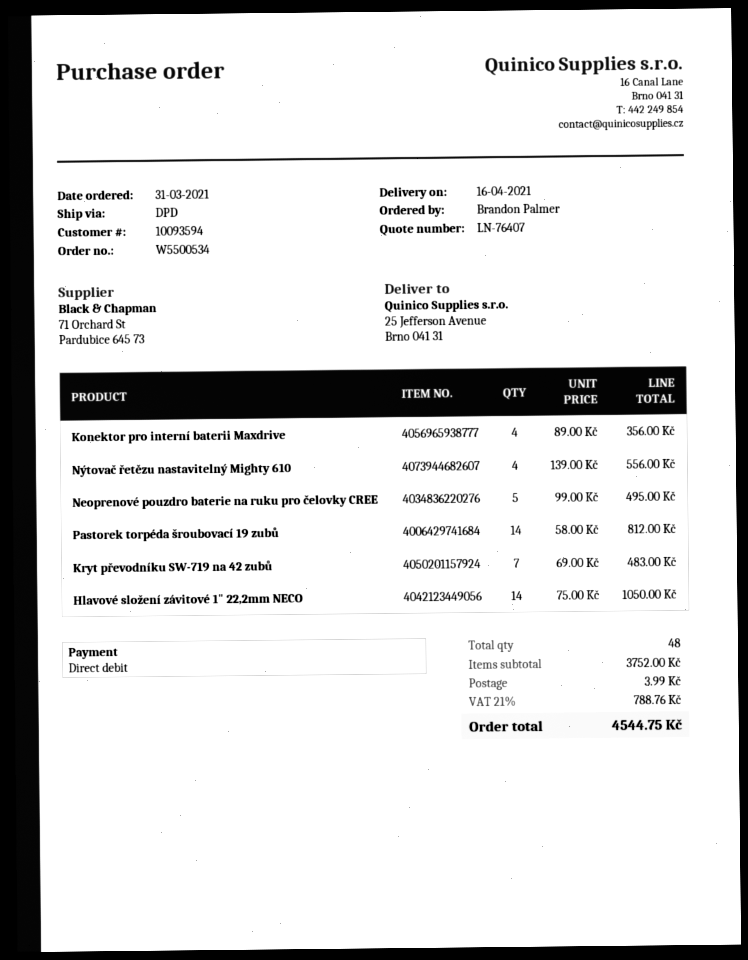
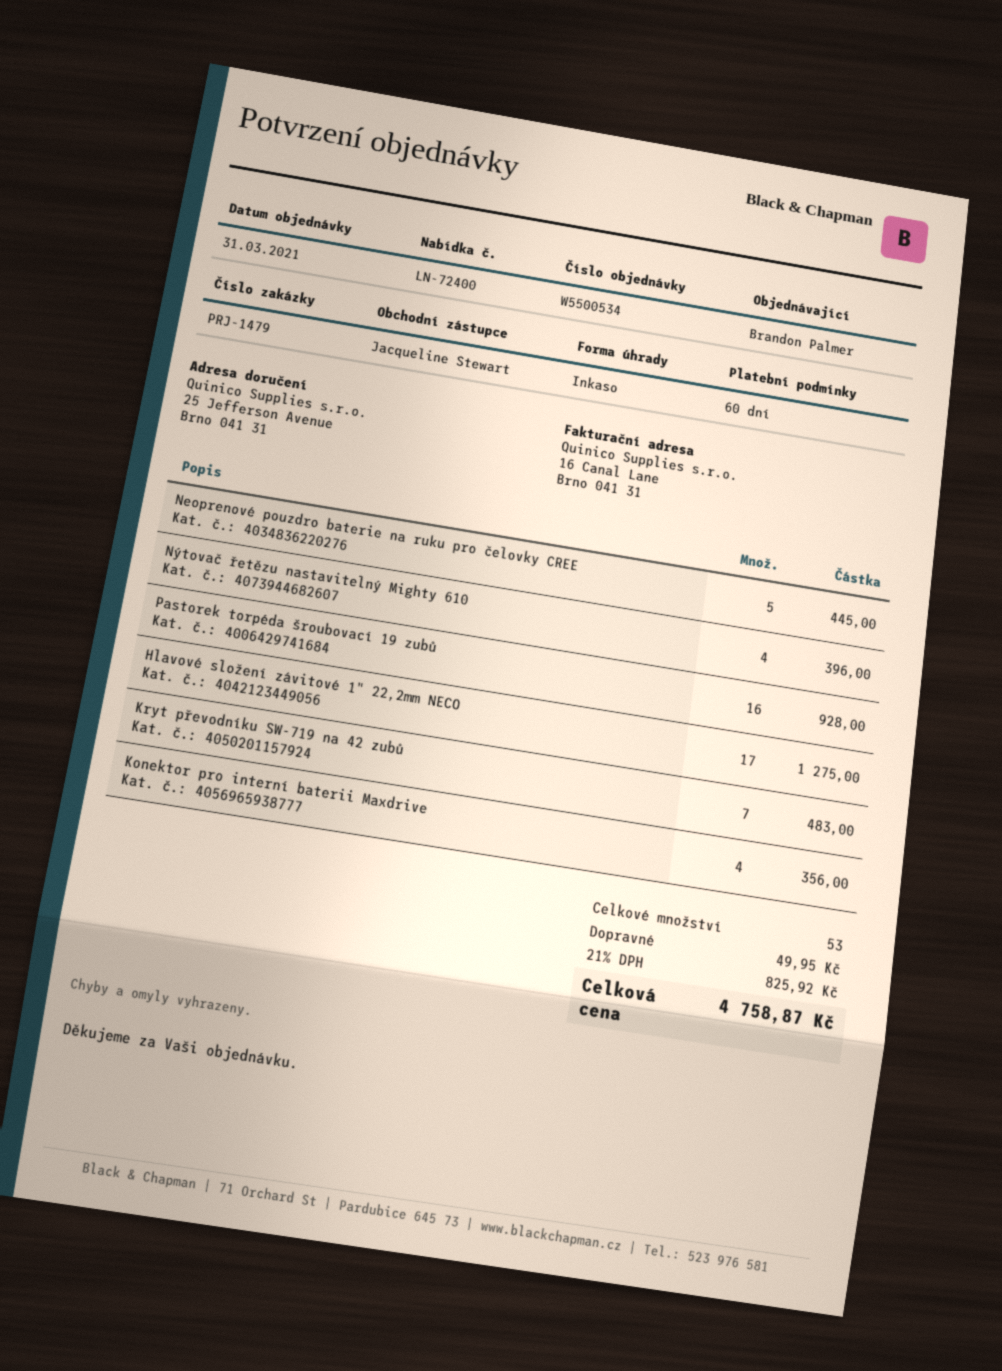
quote number: LN-76407 -> LN-72400
Nýtovač řetězu nastavitelný Mighty 610: 4 for 556.00 -> 4 for 396.00
Neoprenové pouzdro baterie na ruku pro čelovky CREE: 5 for 495.00 -> 5 for 445.00
Pastorek torpéda šroubovací 19 zubů: 14 for 812.00 -> 16 for 928.00
Hlavové složení závitové 1" 22,2mm NECO: 14 for 1050.00 -> 17 for 1275.00
total quantity: 48 -> 53
shipping: 3.99 -> 49.95
tax: 21% = 788.76 -> 21% = 825.92
total: 4544.75 -> 4758.87

